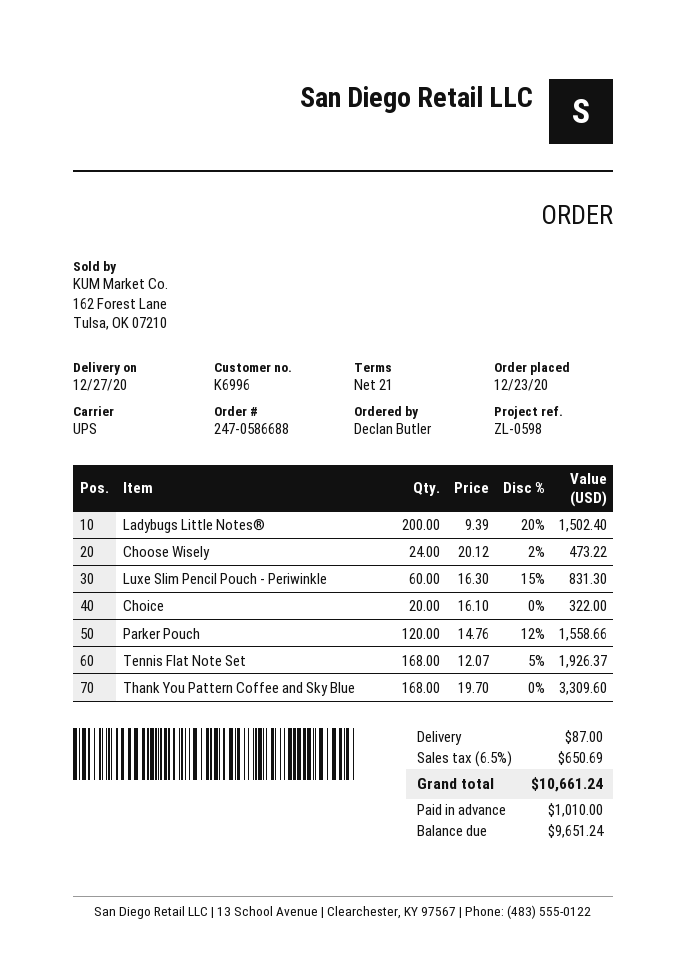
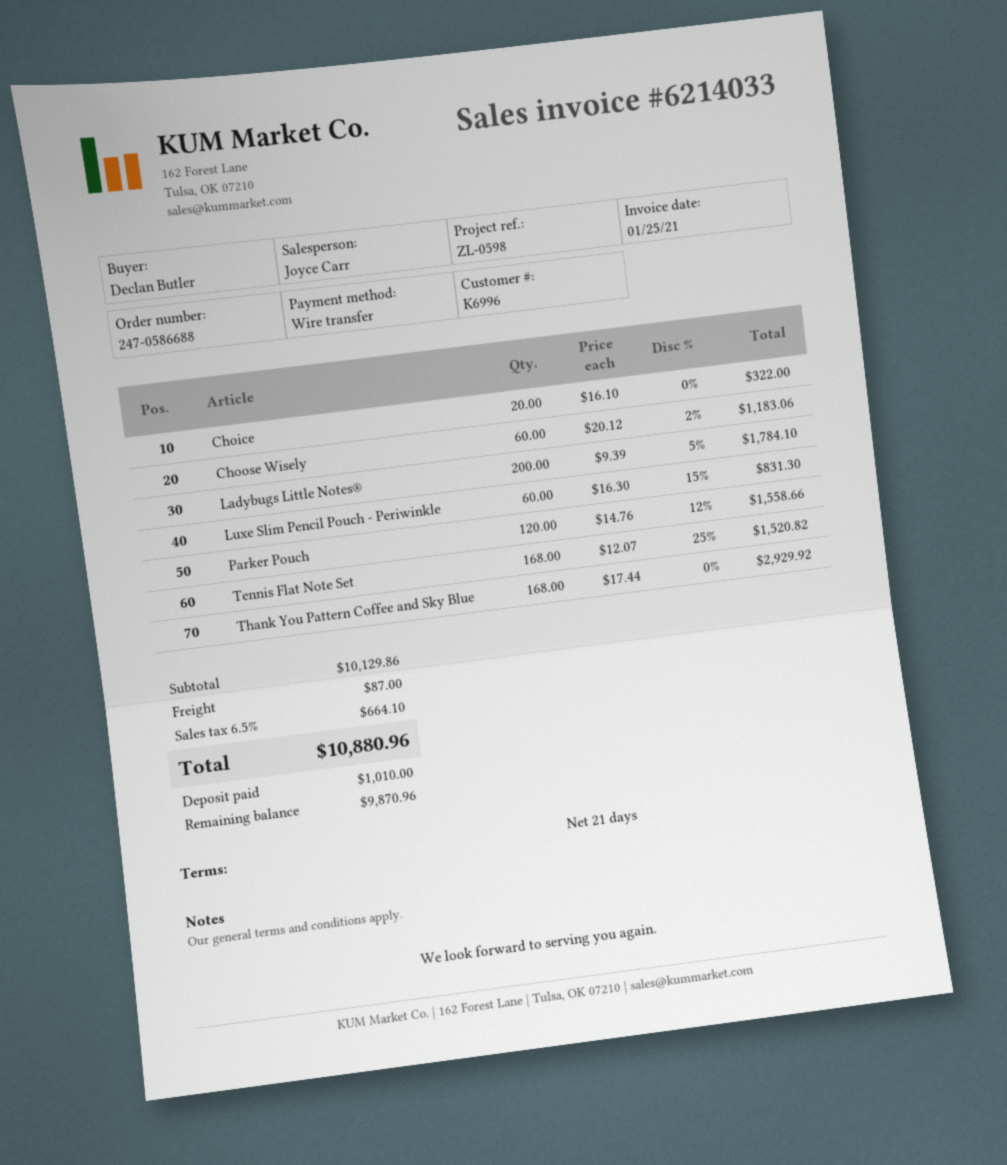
Ladybugs Little Notes®: 200 x 9.39 - 20% = 1502.40 -> 200 x 9.39 - 5% = 1784.10
Choose Wisely: 24 x 20.12 - 2% = 473.22 -> 60 x 20.12 - 2% = 1183.06
Tennis Flat Note Set: 168 x 12.07 - 5% = 1926.37 -> 168 x 12.07 - 25% = 1520.82
Thank You Pattern Coffee and Sky Blue: 168 x 19.70 = 3309.60 -> 168 x 17.44 = 2929.92
tax: 6.5% = 650.69 -> 6.5% = 664.10
total: 10661.24 -> 10880.96
balance: 9651.24 -> 9870.96

